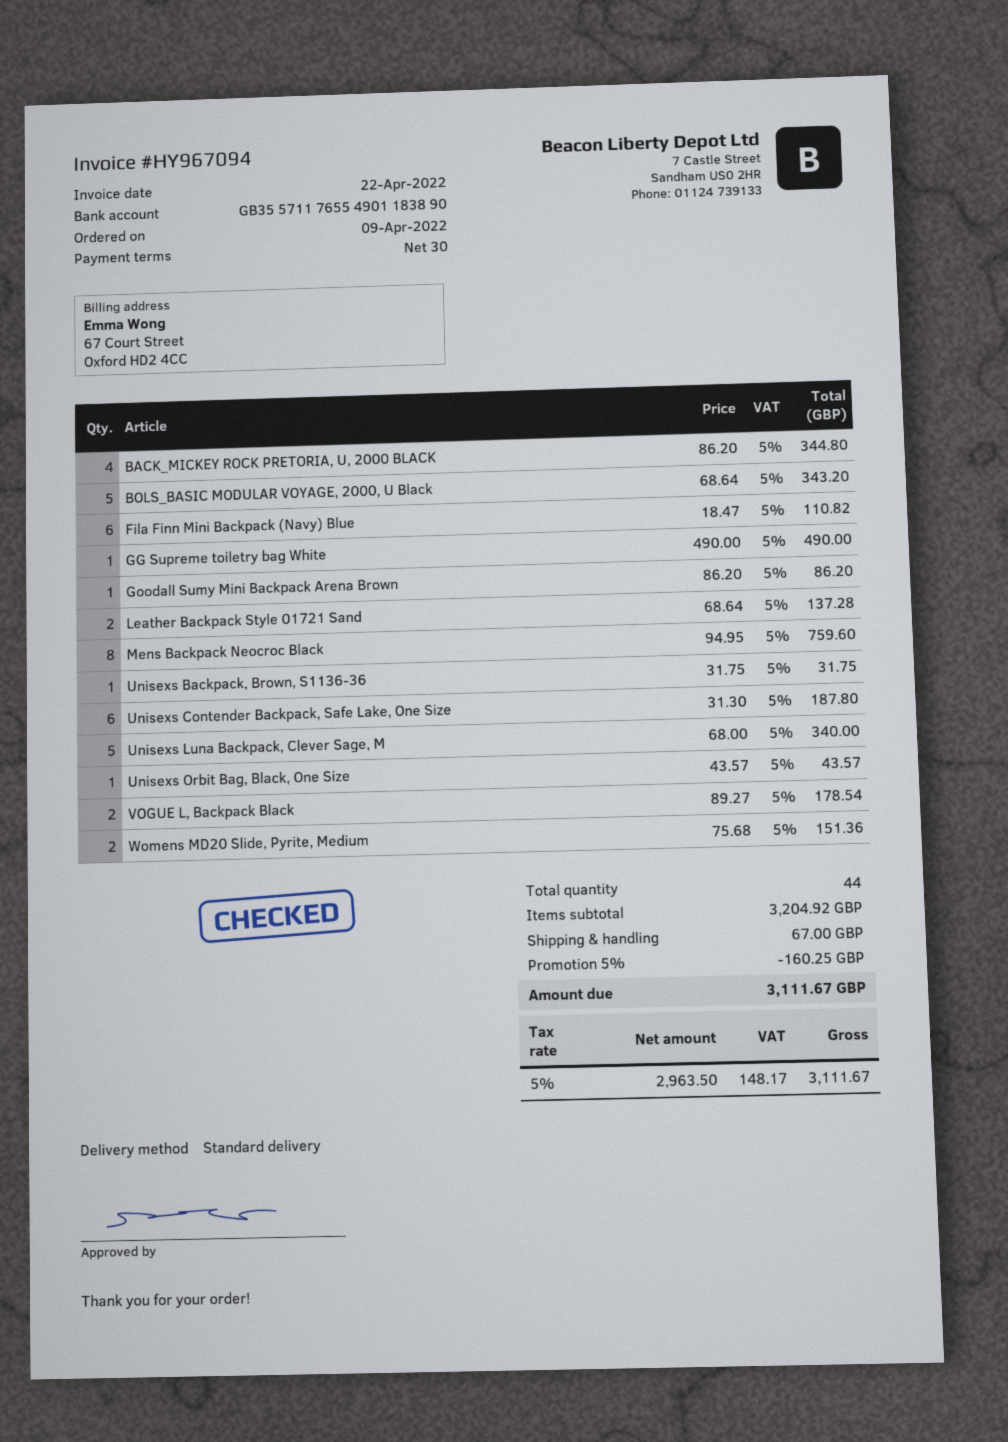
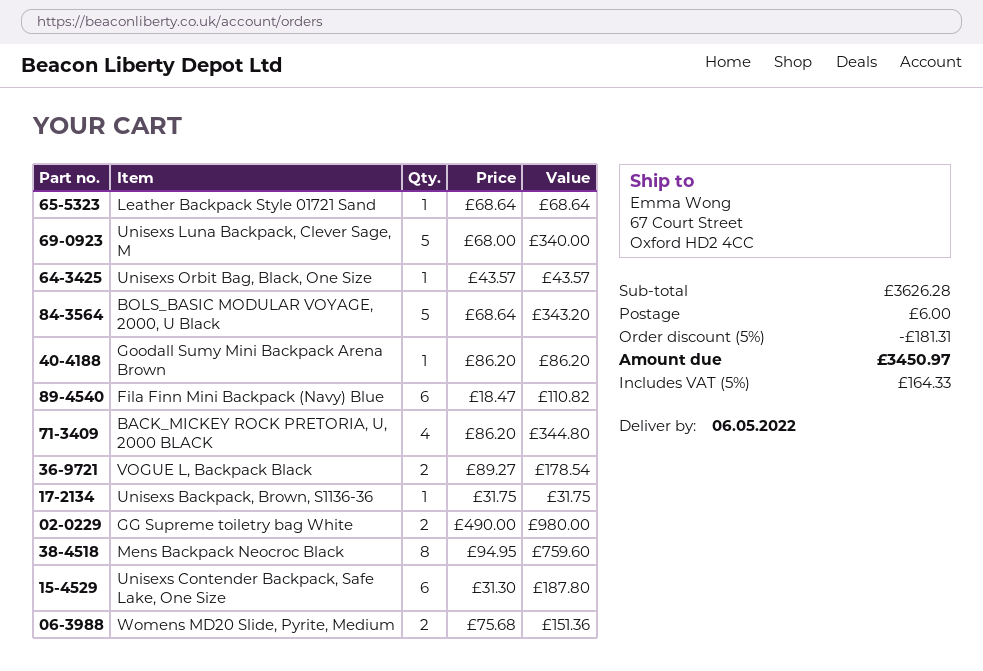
GG Supreme toiletry bag White: 1 x 490.00 = 490.00 -> 2 x 490.00 = 980.00
Leather Backpack Style 01721 Sand: 2 x 68.64 = 137.28 -> 1 x 68.64 = 68.64
subtotal: 3204.92 -> 3626.28
discount: 5% = 160.25 -> 5% = 181.31
shipping: 67.00 -> 6.00
tax: 5% = 148.17 -> 5% = 164.33
total: 3111.67 -> 3450.97

